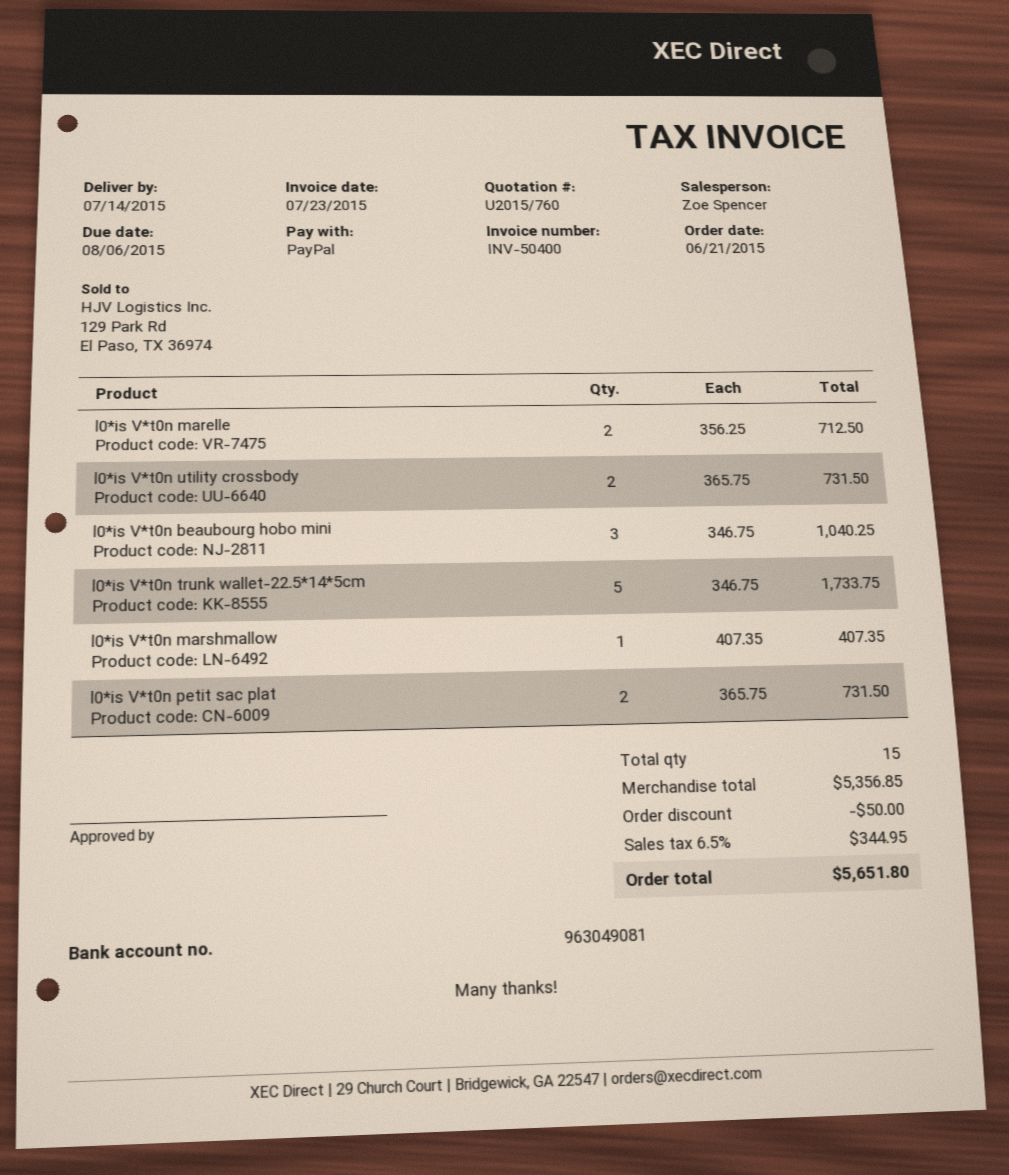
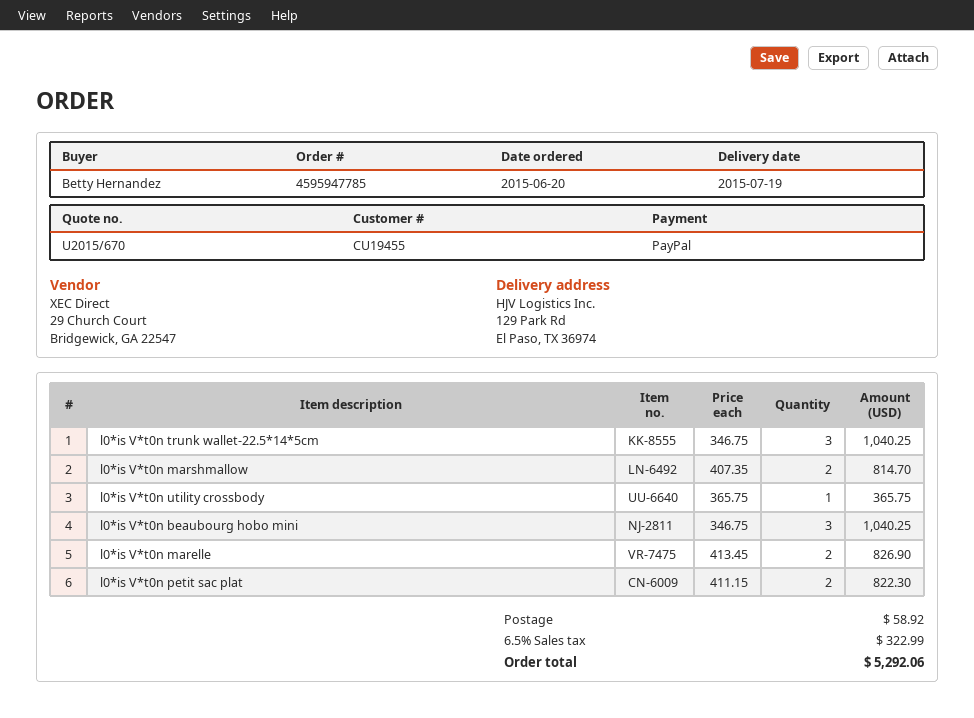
quote number: U2015/760 -> U2015/670
order date: 2015-06-21 -> 2015-06-20
delivery date: 2015-07-14 -> 2015-07-19
l0*is V*t0n marelle: 2 x 356.25 = 712.50 -> 2 x 413.45 = 826.90
l0*is V*t0n utility crossbody: 2 x 365.75 = 731.50 -> 1 x 365.75 = 365.75
l0*is V*t0n trunk wallet-22.5*14*5cm: 5 x 346.75 = 1733.75 -> 3 x 346.75 = 1040.25
l0*is V*t0n marshmallow: 1 x 407.35 = 407.35 -> 2 x 407.35 = 814.70
l0*is V*t0n petit sac plat: 2 x 365.75 = 731.50 -> 2 x 411.15 = 822.30
discount: 50.00 -> none
shipping: none -> 58.92
tax: 6.5% = 344.95 -> 6.5% = 322.99
total: 5651.80 -> 5292.06

